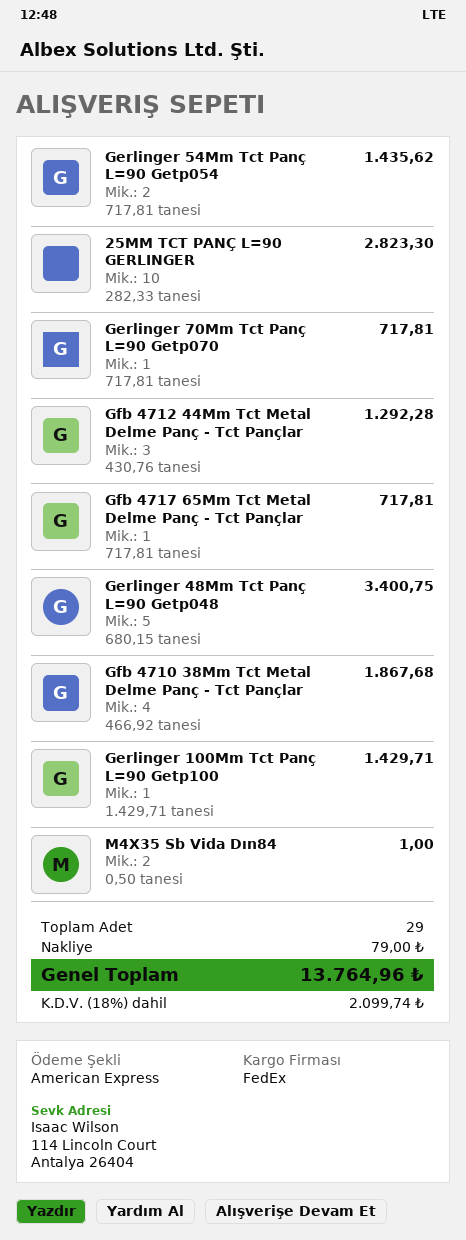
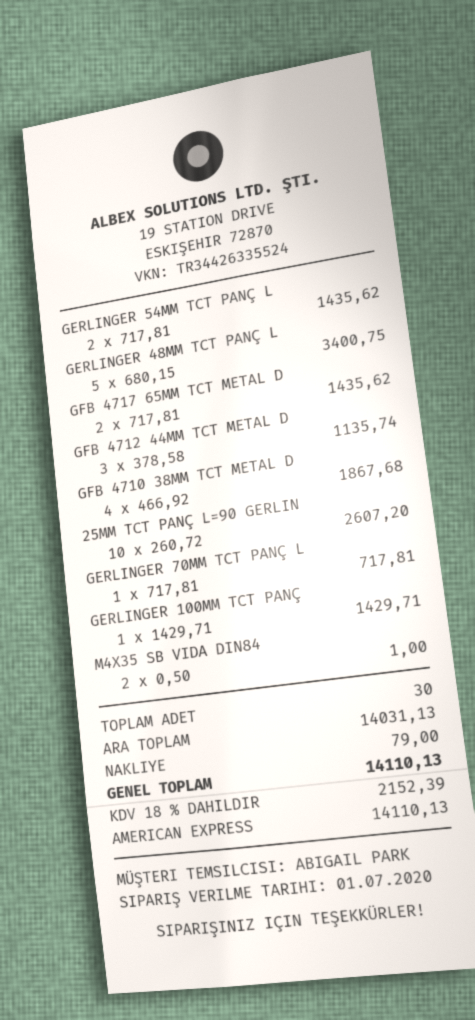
25MM TCT PANÇ L=90 GERLINGER: 10 x 282.33 = 2823.30 -> 10 x 260.72 = 2607.20
Gfb 4712 44Mm Tct Metal Delme Panç - Tct Pançlar: 3 x 430.76 = 1292.28 -> 3 x 378.58 = 1135.74
Gfb 4717 65Mm Tct Metal Delme Panç - Tct Pançlar: 1 x 717.81 = 717.81 -> 2 x 717.81 = 1435.62
total quantity: 29 -> 30
tax: 18% = 2099.74 -> 18% = 2152.39
total: 13764.96 -> 14110.13

